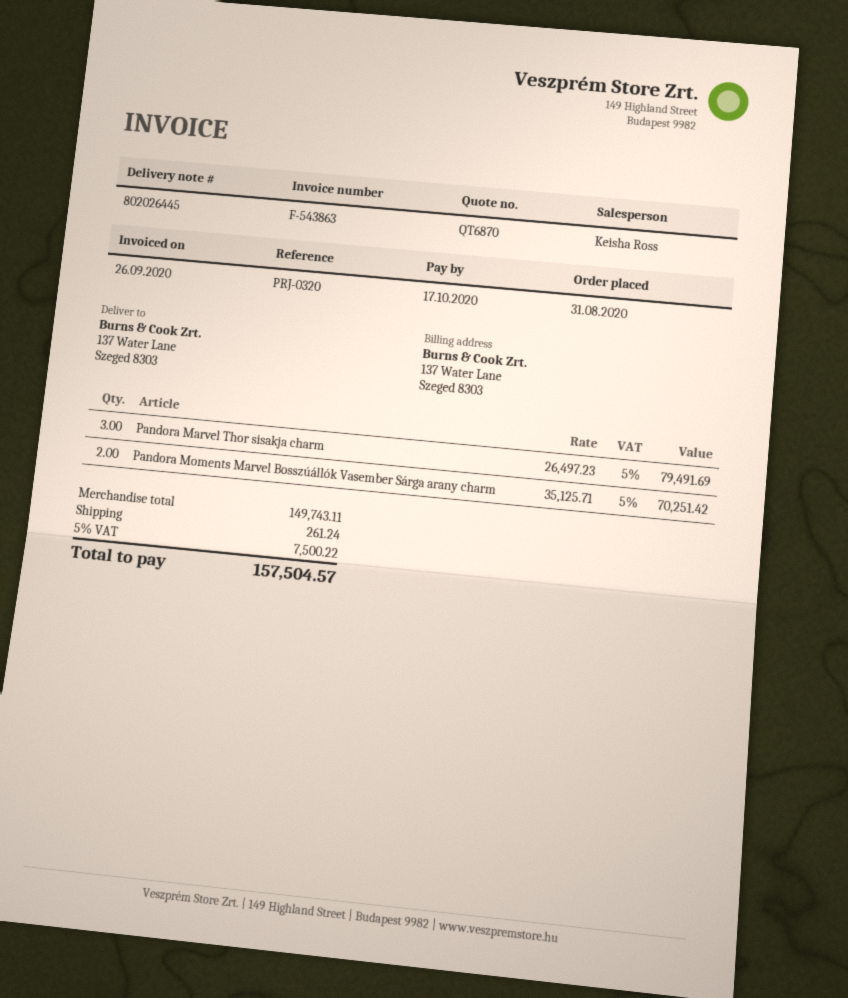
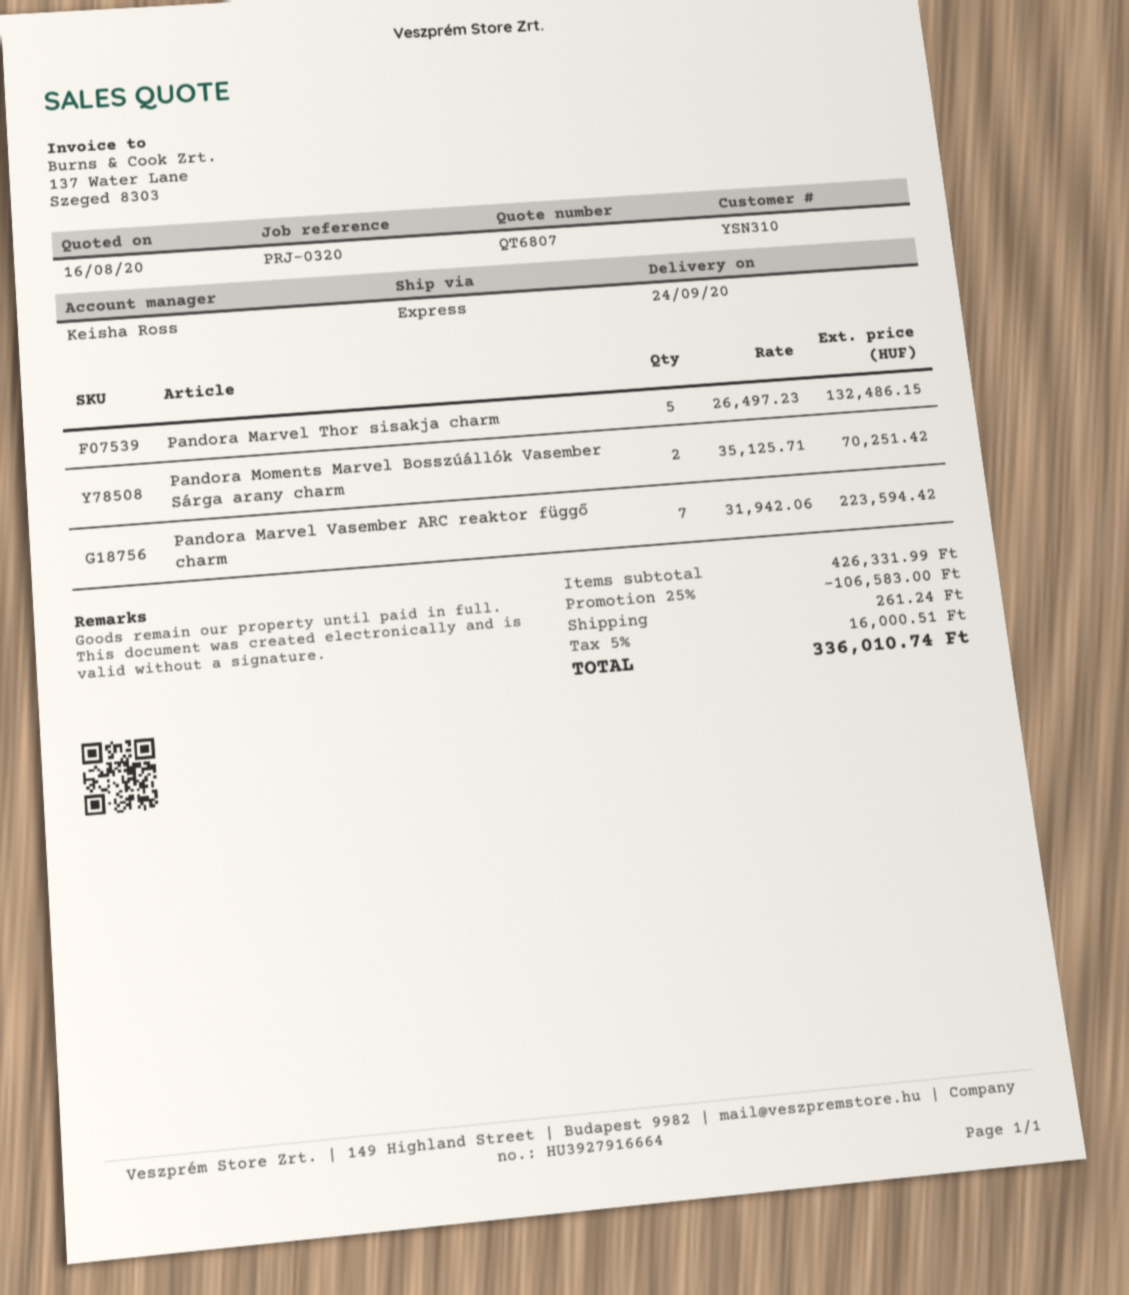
quote number: QT6870 -> QT6807
Pandora Marvel Thor sisakja charm: 3 x 26497.23 = 79491.69 -> 5 x 26497.23 = 132486.15
Pandora Marvel Vasember ARC reaktor függő charm: none -> 7 x 31942.06 = 223594.42
subtotal: 149743.11 -> 426331.99
discount: none -> 25% = 106583.00
tax: 5% = 7500.22 -> 5% = 16000.51
total: 157504.57 -> 336010.74

